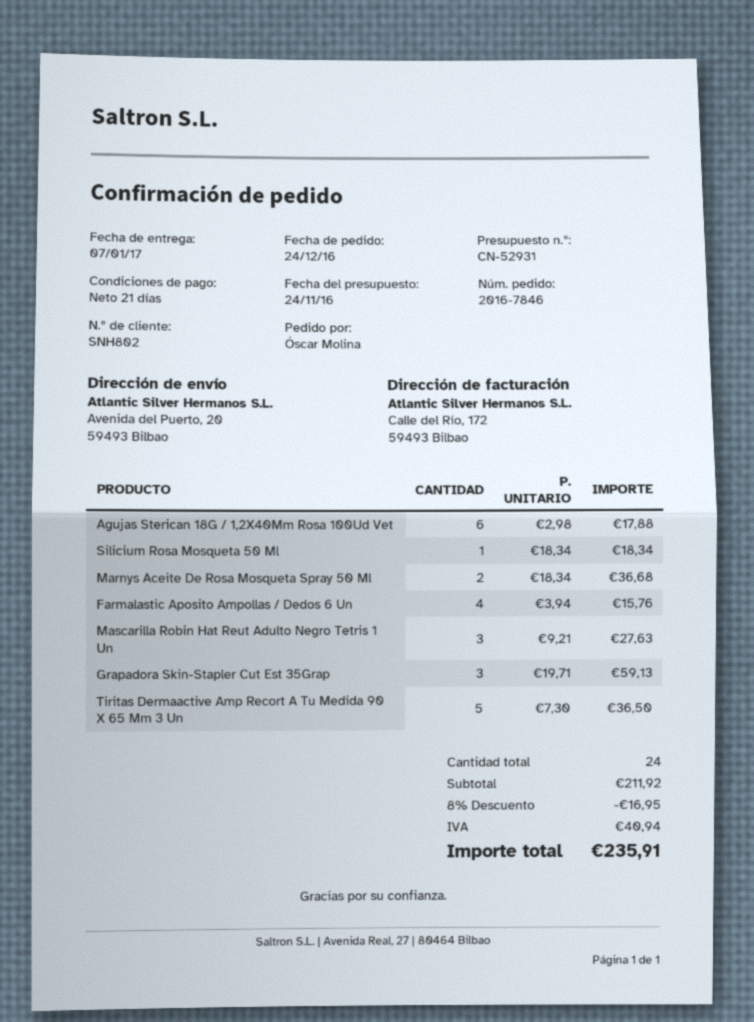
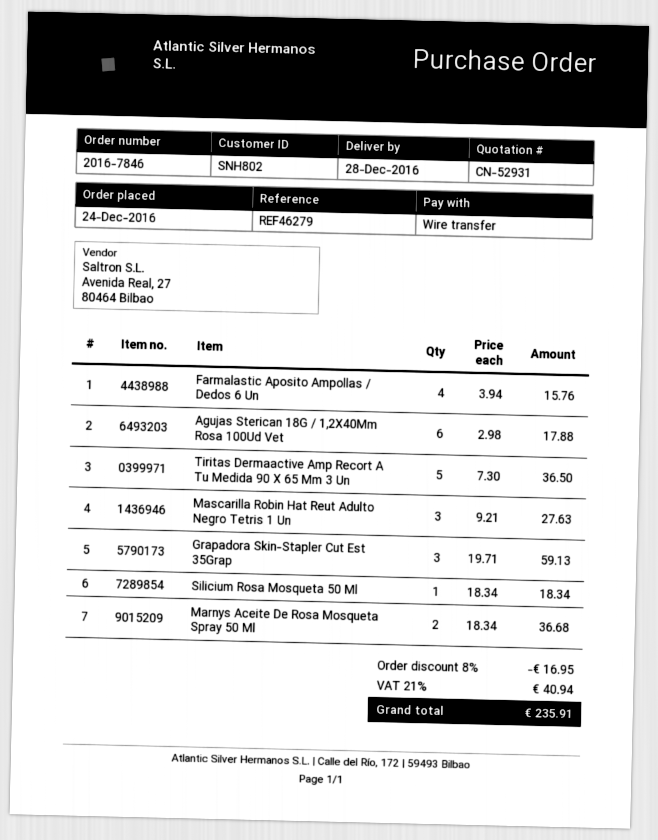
delivery date: 2017-01-07 -> 2016-12-28

